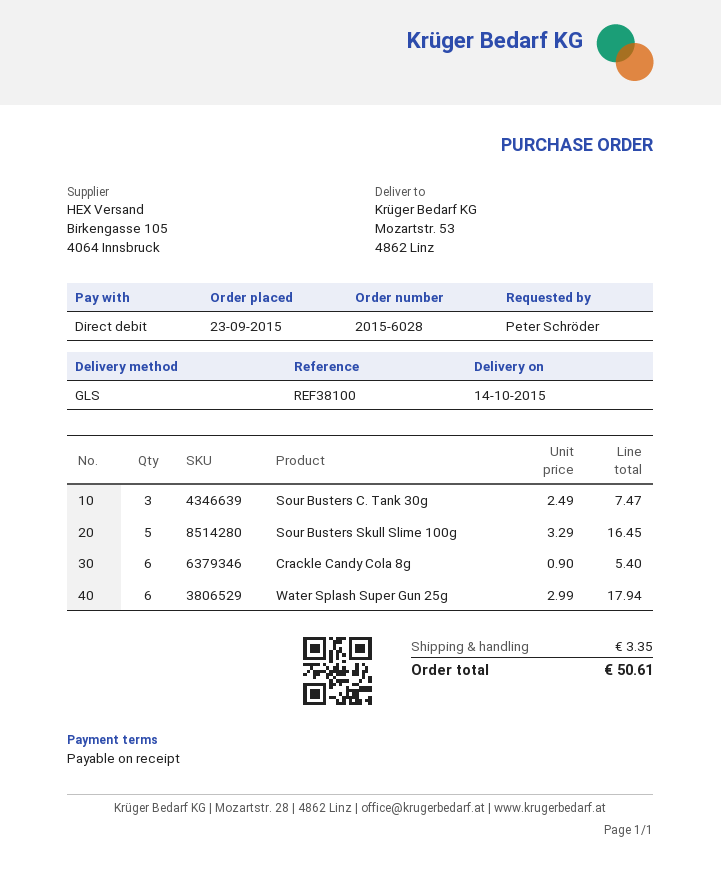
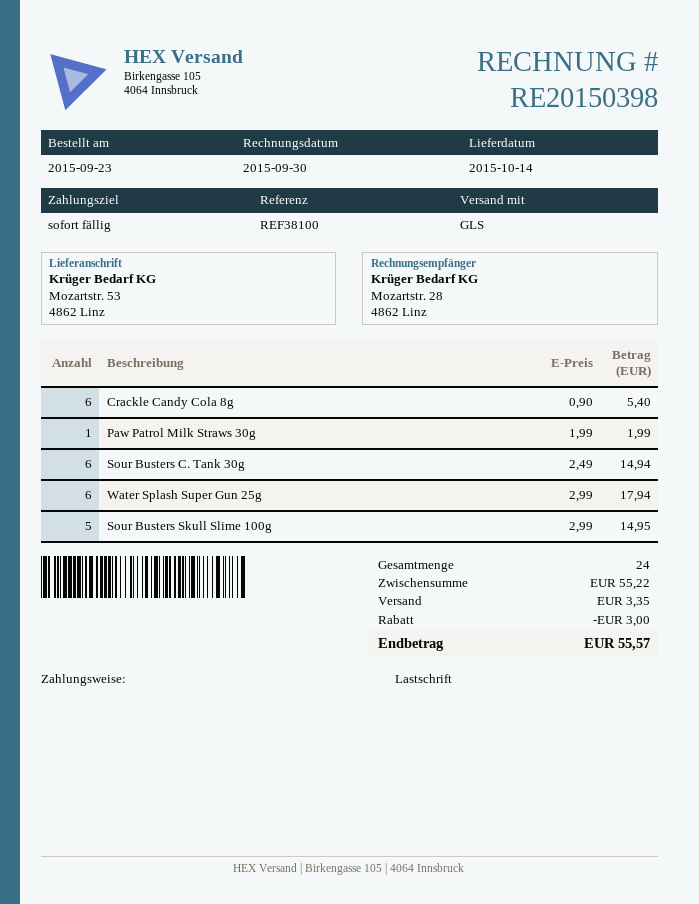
Sour Busters C. Tank 30g: 3 x 2.49 = 7.47 -> 6 x 2.49 = 14.94
Sour Busters Skull Slime 100g: 5 x 3.29 = 16.45 -> 5 x 2.99 = 14.95
Paw Patrol Milk Straws 30g: none -> 1 x 1.99 = 1.99
discount: none -> 3.00
total: 50.61 -> 55.57

